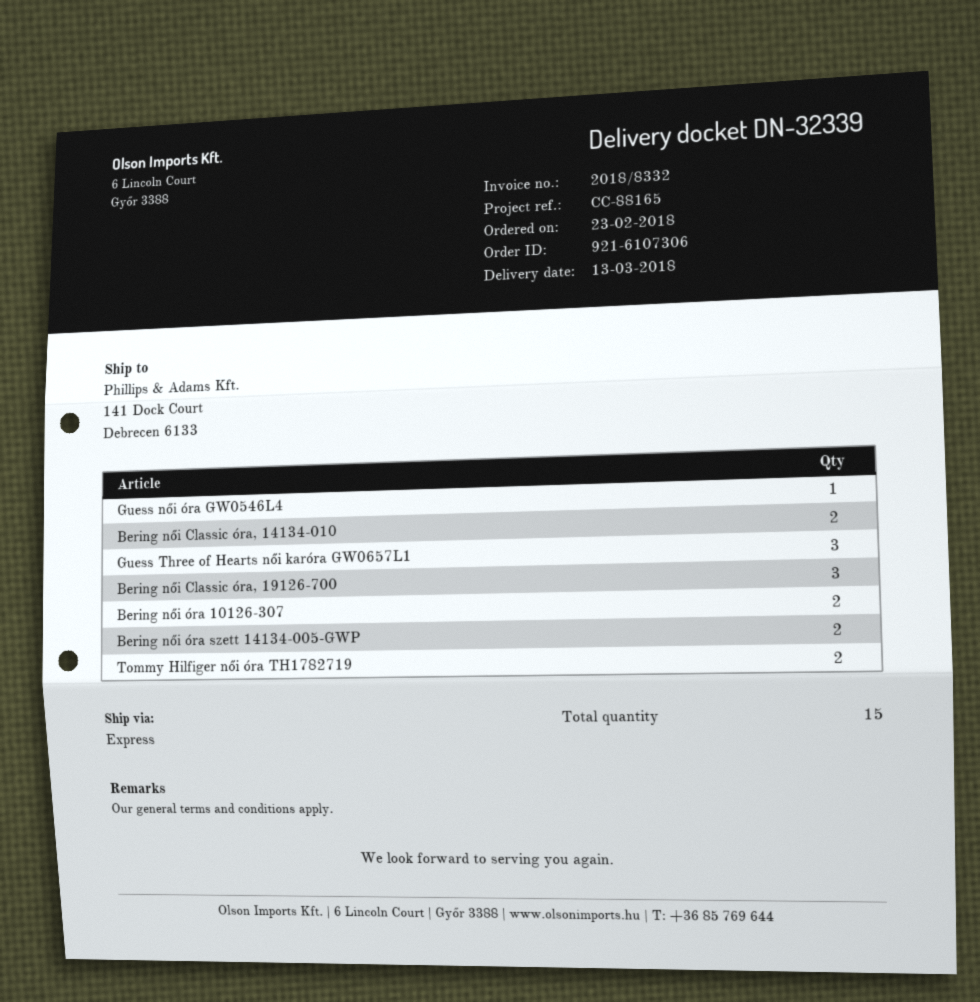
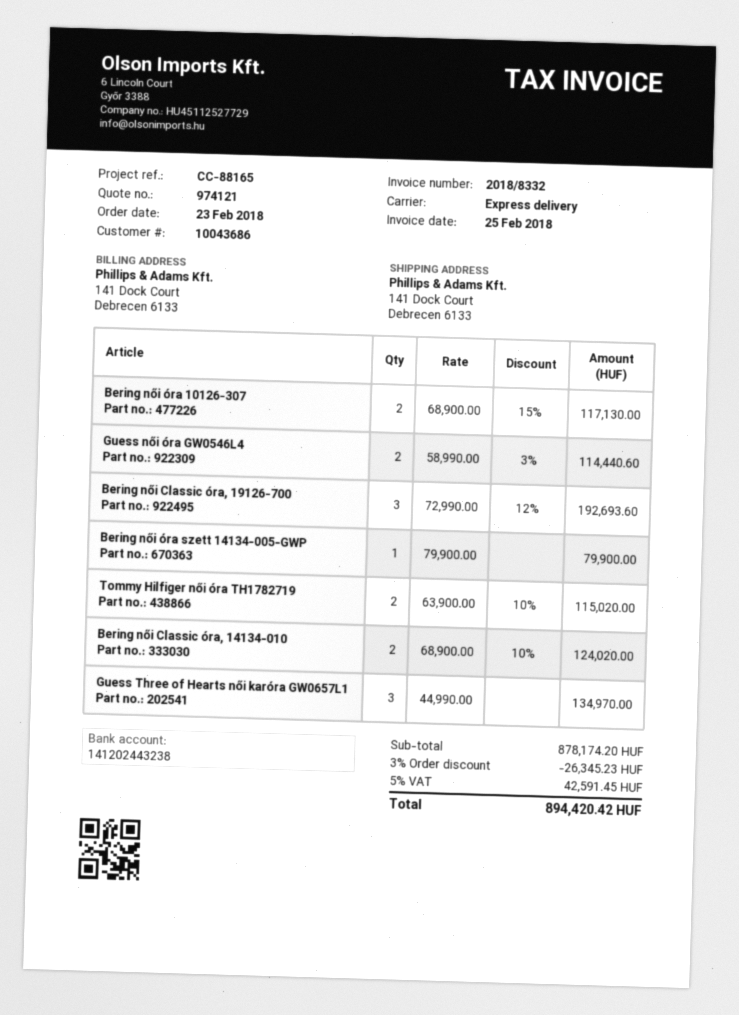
Guess női óra GW0546L4: 1 -> 2
Bering női óra szett 14134-005-GWP: 2 -> 1

